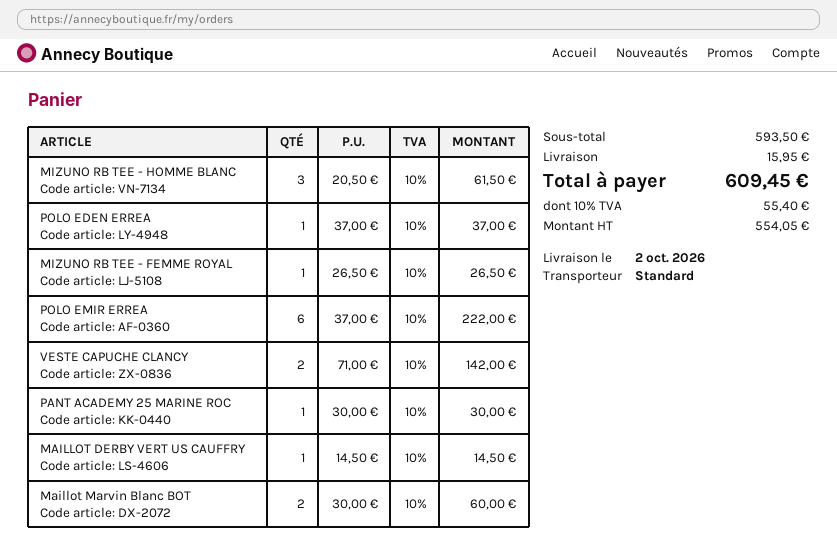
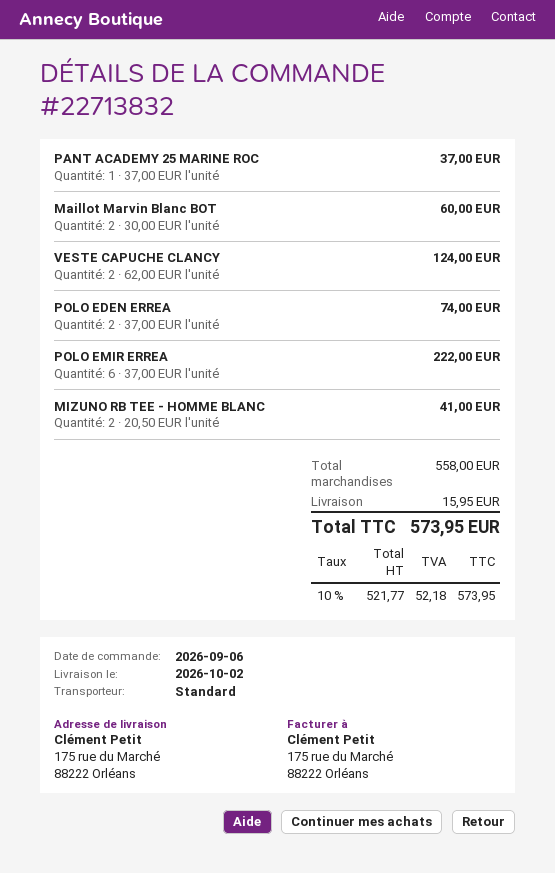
MIZUNO RB TEE - HOMME BLANC: 3 x 20.50 = 61.50 -> 2 x 20.50 = 41.00
POLO EDEN ERREA: 1 x 37.00 = 37.00 -> 2 x 37.00 = 74.00
MIZUNO RB TEE - FEMME ROYAL: 1 x 26.50 = 26.50 -> none
VESTE CAPUCHE CLANCY: 2 x 71.00 = 142.00 -> 2 x 62.00 = 124.00
PANT ACADEMY 25 MARINE ROC: 1 x 30.00 = 30.00 -> 1 x 37.00 = 37.00
MAILLOT DERBY VERT US CAUFFRY: 1 x 14.50 = 14.50 -> none
subtotal: 593.50 -> 558.00
net: 554.05 -> 521.77
tax: 10% = 55.40 -> 10% = 52.18
total: 609.45 -> 573.95

